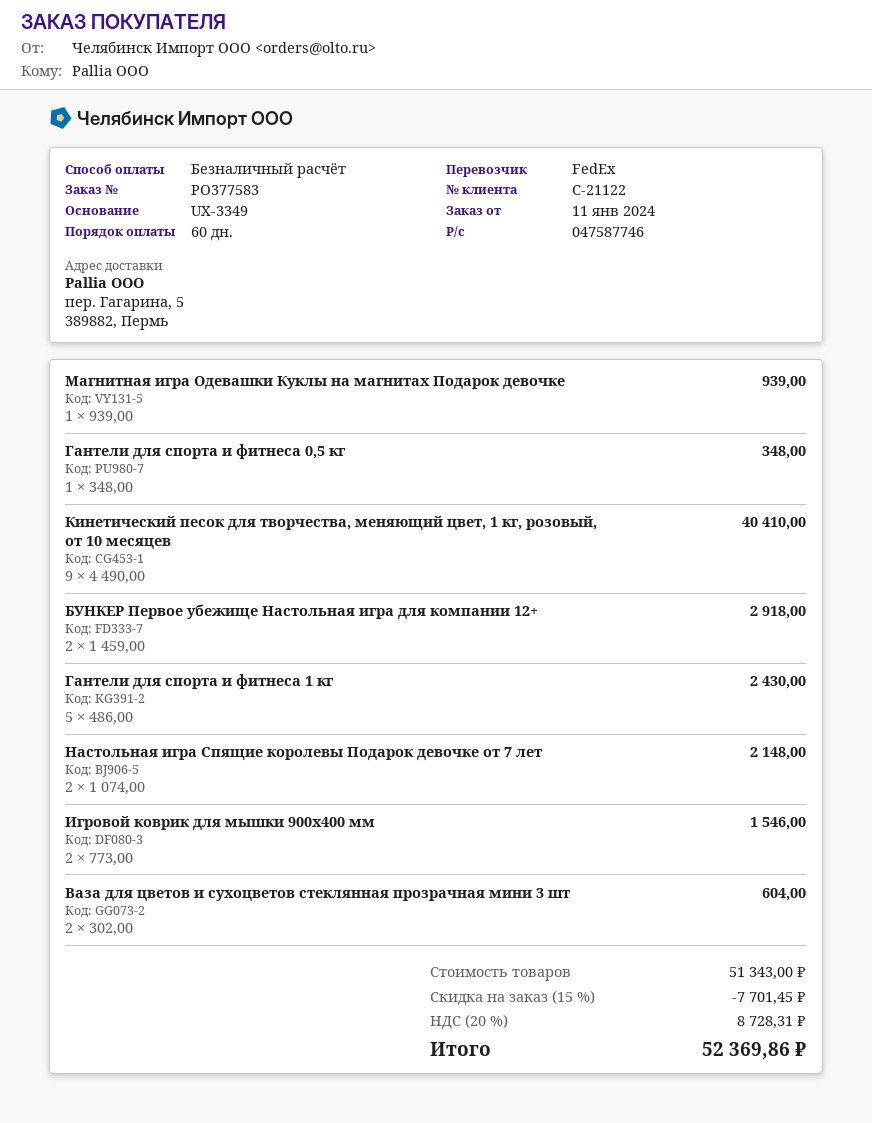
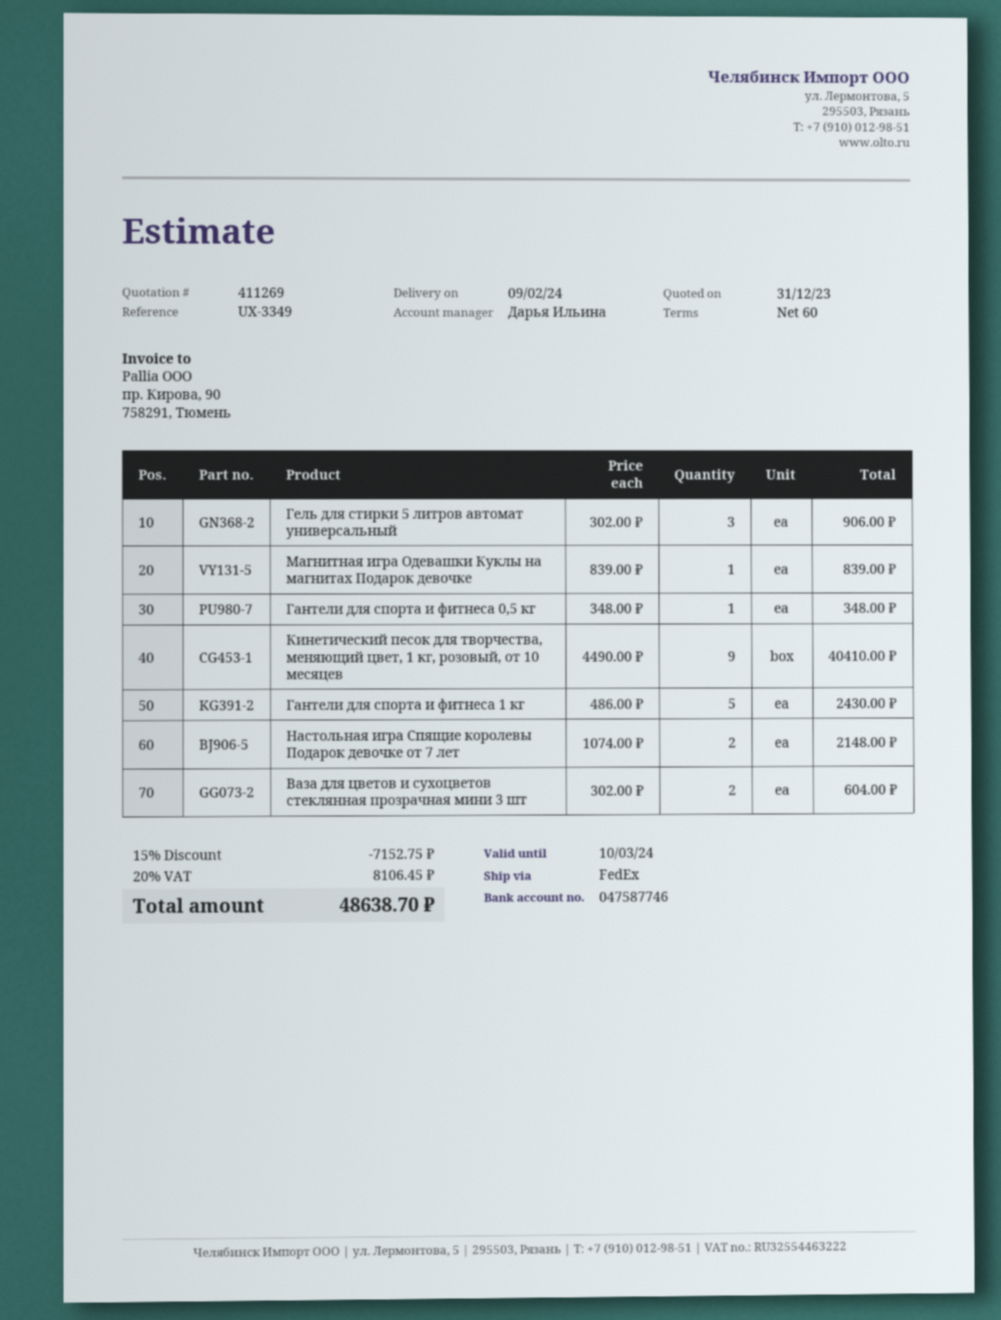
Магнитная игра Одевашки Куклы на магнитах Подарок девочке: 1 x 939.00 = 939.00 -> 1 x 839.00 = 839.00
БУНКЕР Первое убежище Настольная игра для компании 12+: 2 x 1459.00 = 2918.00 -> none
Игровой коврик для мышки 900х400 мм: 2 x 773.00 = 1546.00 -> none
Гель для стирки 5 литров автомат универсальный: none -> 3 x 302.00 = 906.00
discount: 15% = 7701.45 -> 15% = 7152.75
tax: 20% = 8728.31 -> 20% = 8106.45
total: 52369.86 -> 48638.70

